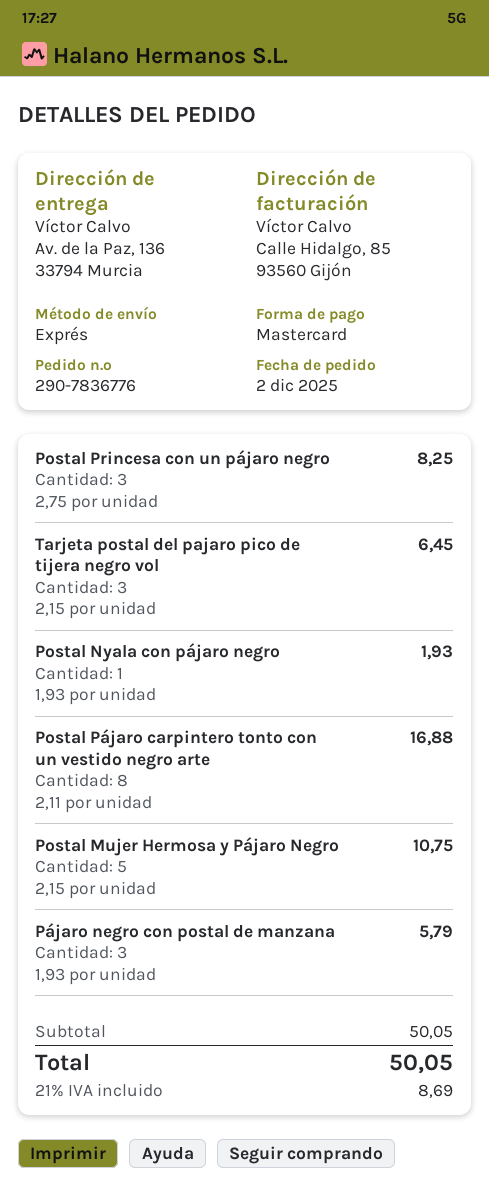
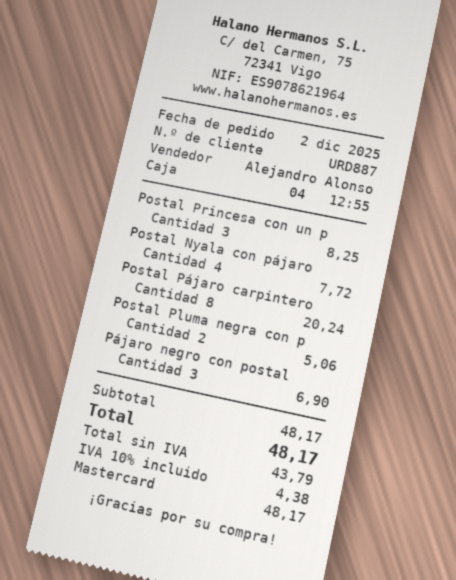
Tarjeta postal del pajaro pico de tijera negro vol: 3 for 6.45 -> none
Postal Nyala con pájaro negro: 1 for 1.93 -> 4 for 7.72
Postal Pájaro carpintero tonto con un vestido negro arte: 8 for 16.88 -> 8 for 20.24
Postal Mujer Hermosa y Pájaro Negro: 5 for 10.75 -> none
Pájaro negro con postal de manzana: 3 for 5.79 -> 3 for 6.90
Postal Pluma negra con p: none -> 2 for 5.06
subtotal: 50.05 -> 48.17
tax: 21% = 8.69 -> 10% = 4.38
total: 50.05 -> 48.17

